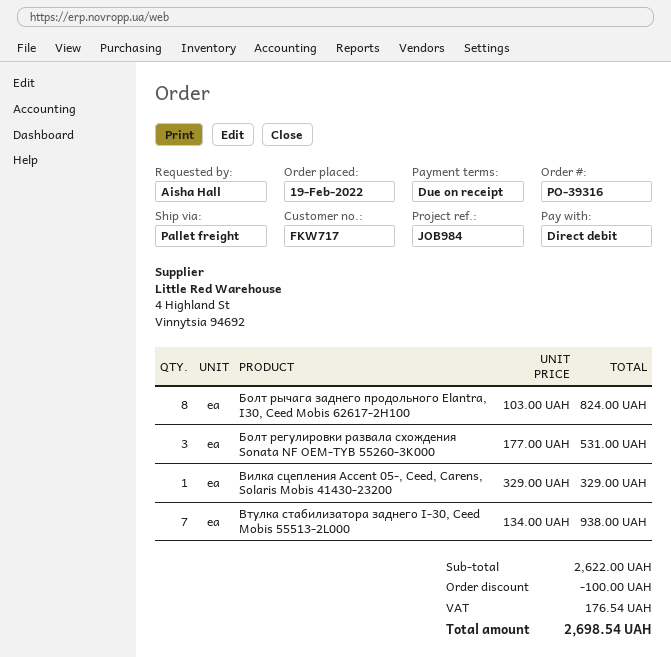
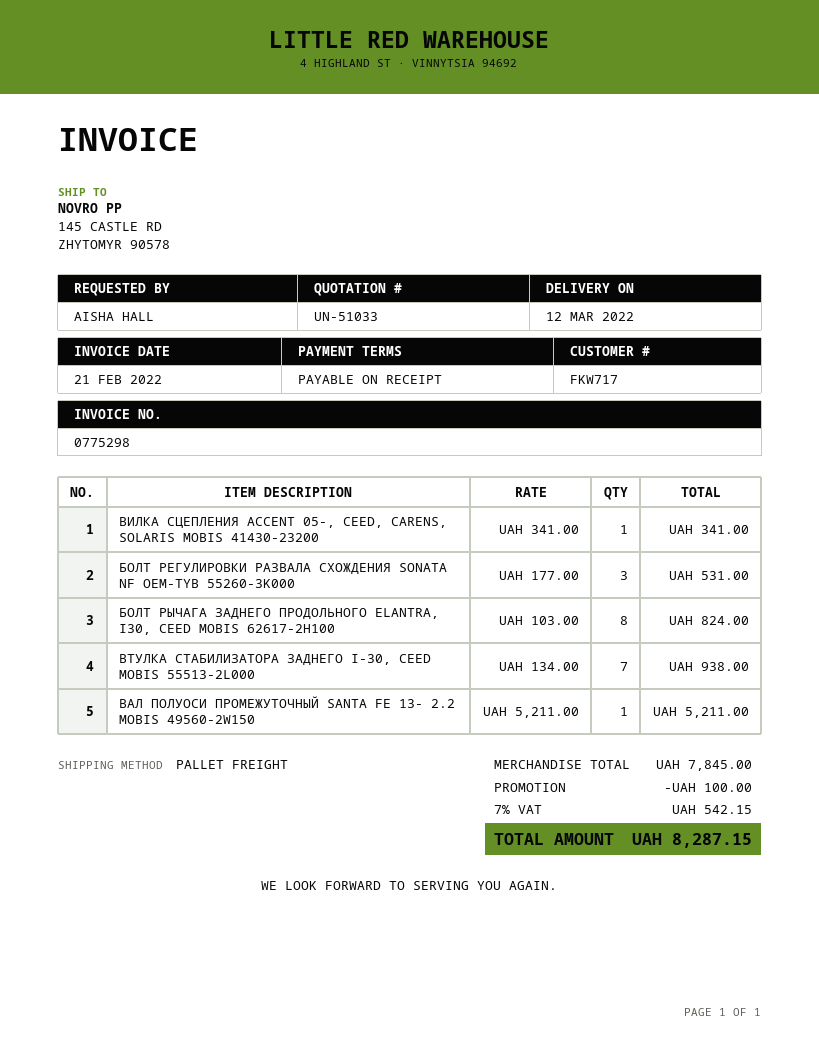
Вилка сцепления Accent 05-, Ceed, Carens, Solaris Mobis 41430-23200: 1 x 329.00 = 329.00 -> 1 x 341.00 = 341.00
ВАЛ ПОЛУОСИ ПРОМЕЖУТОЧНЫЙ SANTA FE 13- 2.2 MOBIS 49560-2W150: none -> 1 x 5211.00 = 5211.00
subtotal: 2622.00 -> 7845.00
tax: 176.54 -> 542.15
total: 2698.54 -> 8287.15

